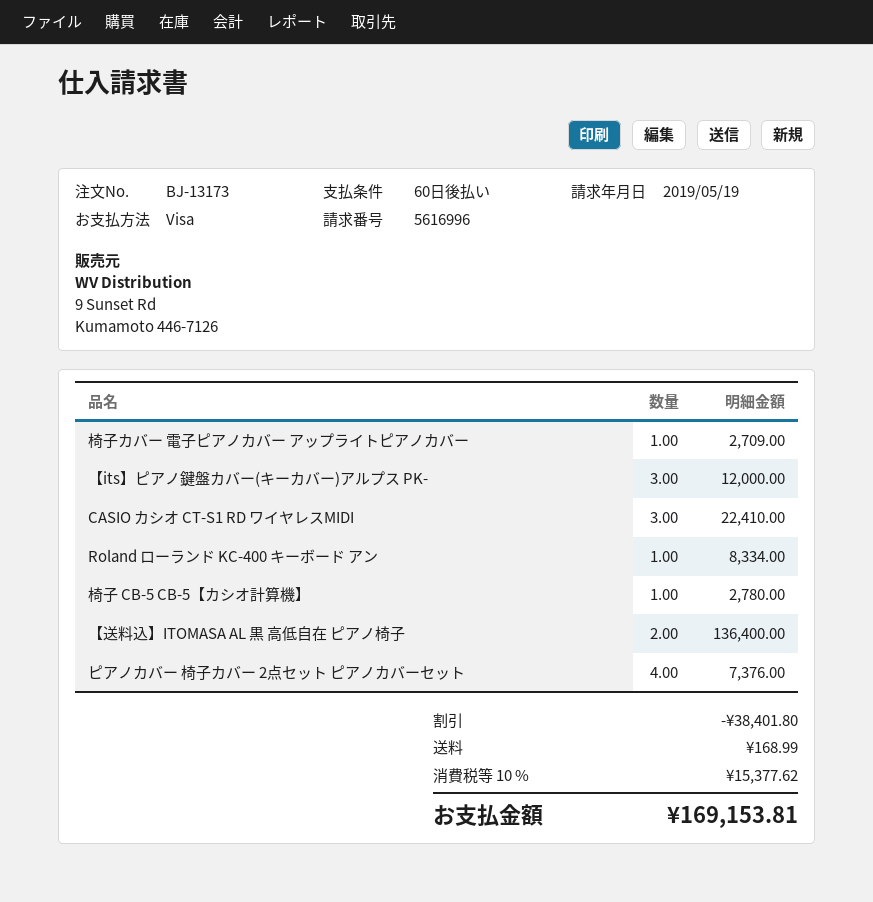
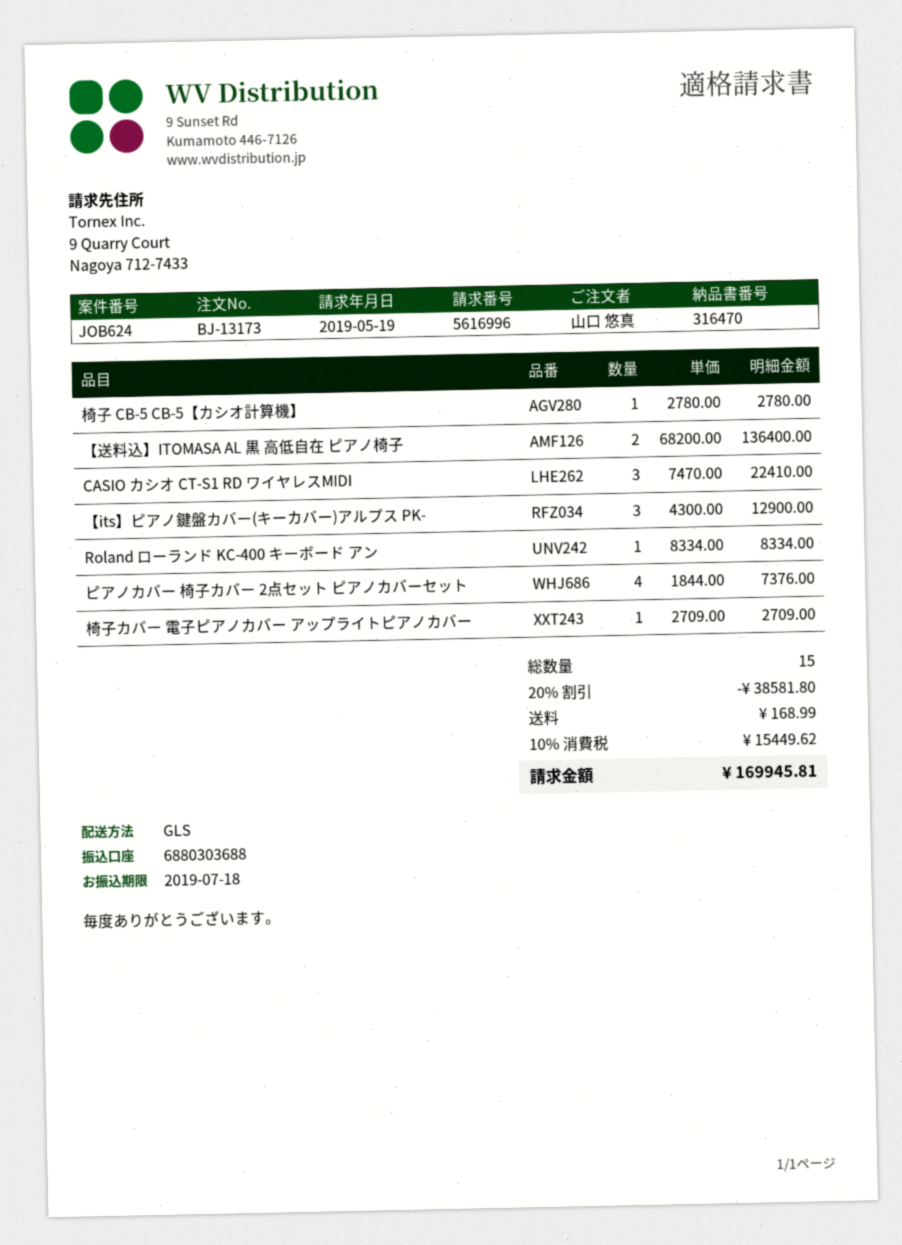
【its】ピアノ鍵盤カバー(キーカバー)アルプス PK-: 3 for 12000.00 -> 3 for 12900.00
discount: 38401.80 -> 38581.80
tax: 10% = 15377.62 -> 10% = 15449.62
total: 169153.81 -> 169945.81

